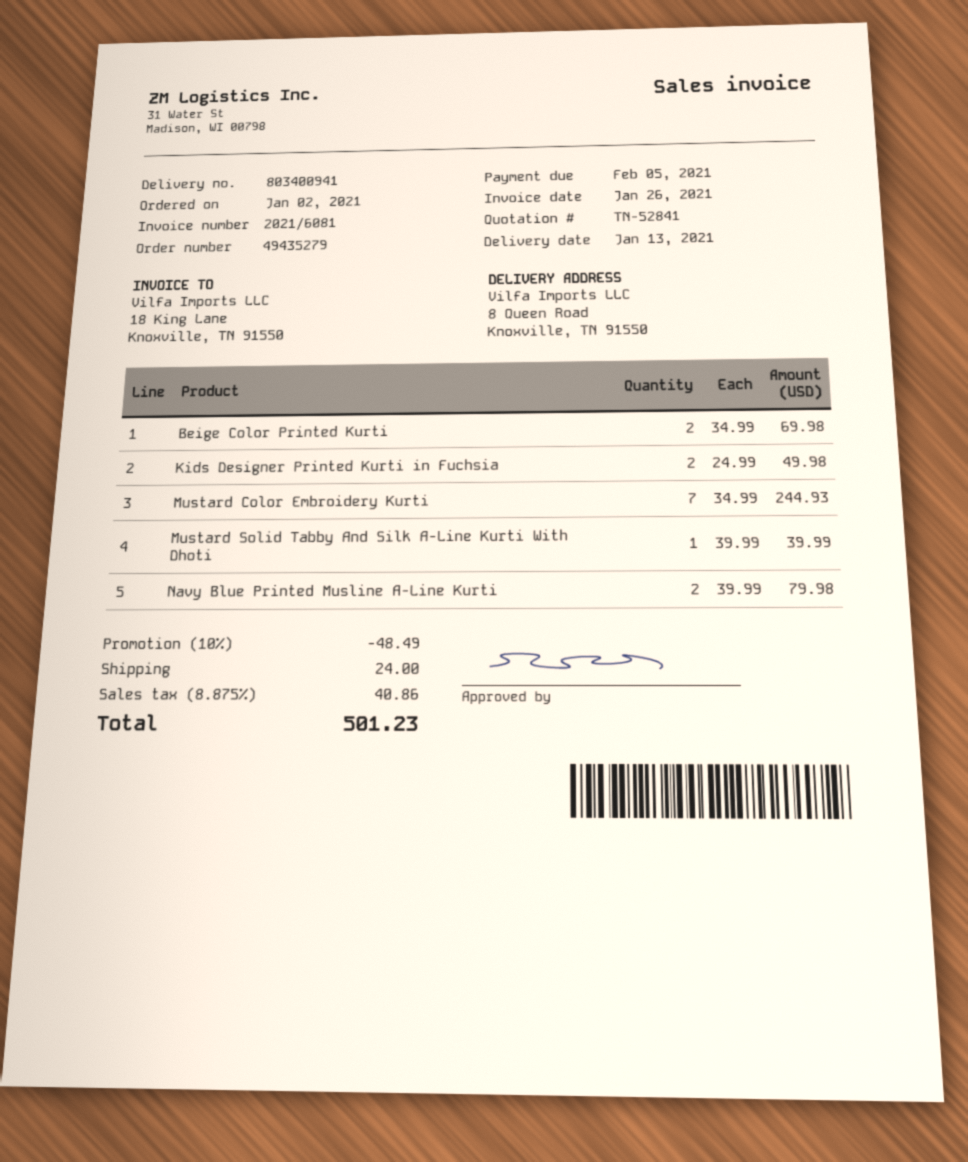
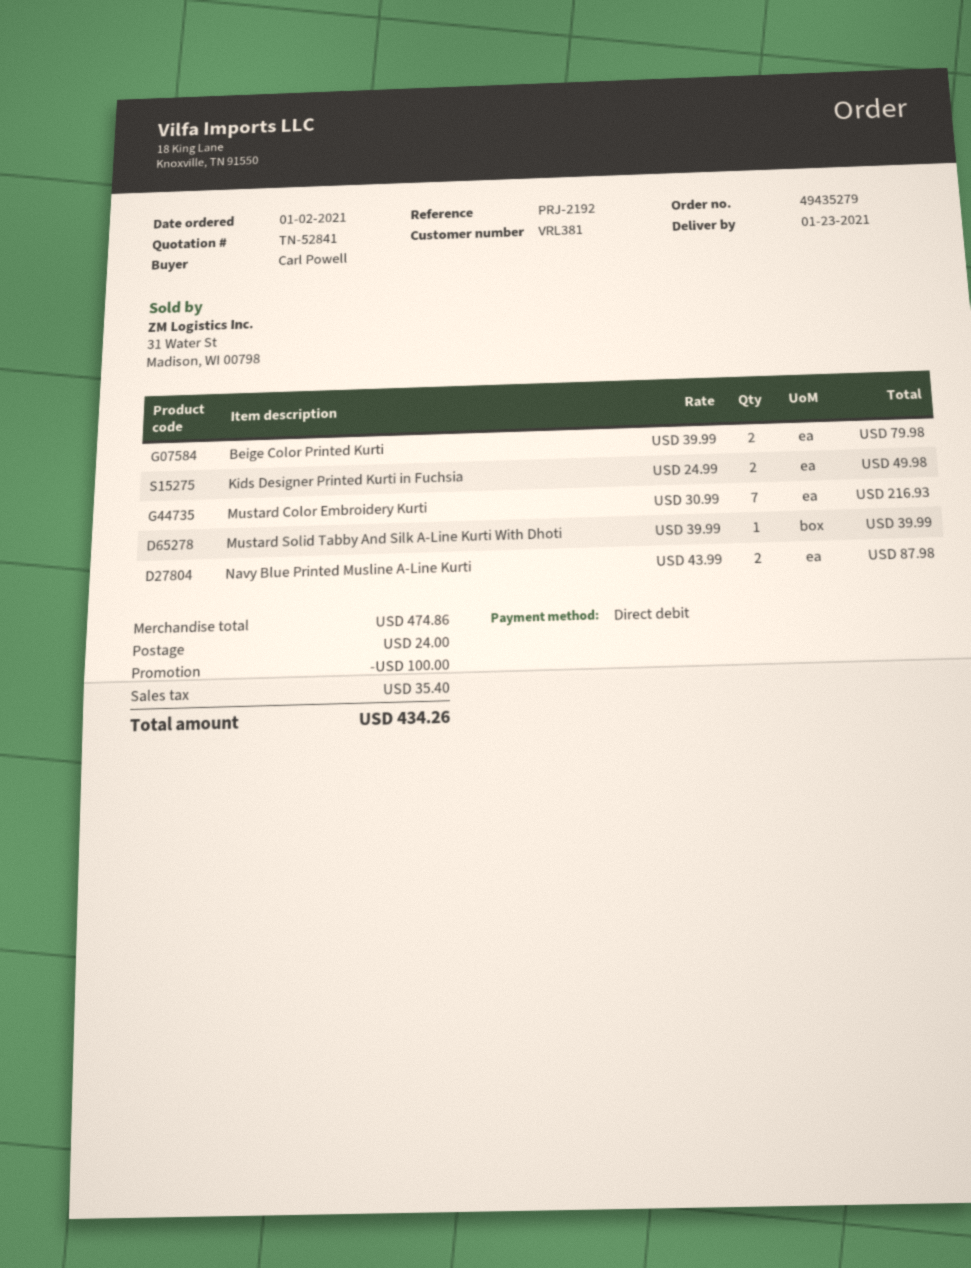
delivery date: 2021-01-13 -> 2021-01-23
Beige Color Printed Kurti: 2 x 34.99 = 69.98 -> 2 x 39.99 = 79.98
Mustard Color Embroidery Kurti: 7 x 34.99 = 244.93 -> 7 x 30.99 = 216.93
Navy Blue Printed Musline A-Line Kurti: 2 x 39.99 = 79.98 -> 2 x 43.99 = 87.98
discount: 48.49 -> 100.00
tax: 40.86 -> 35.40
total: 501.23 -> 434.26

